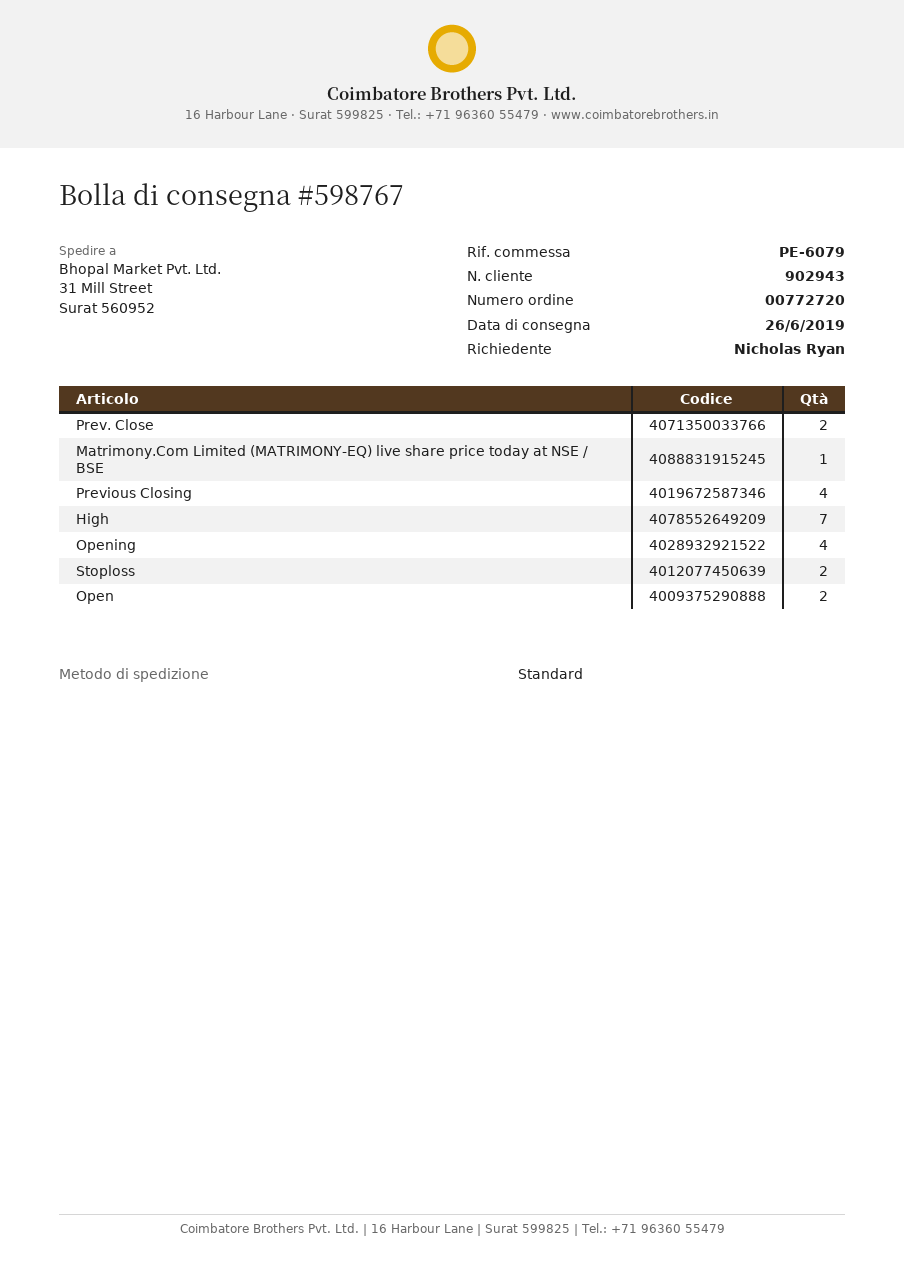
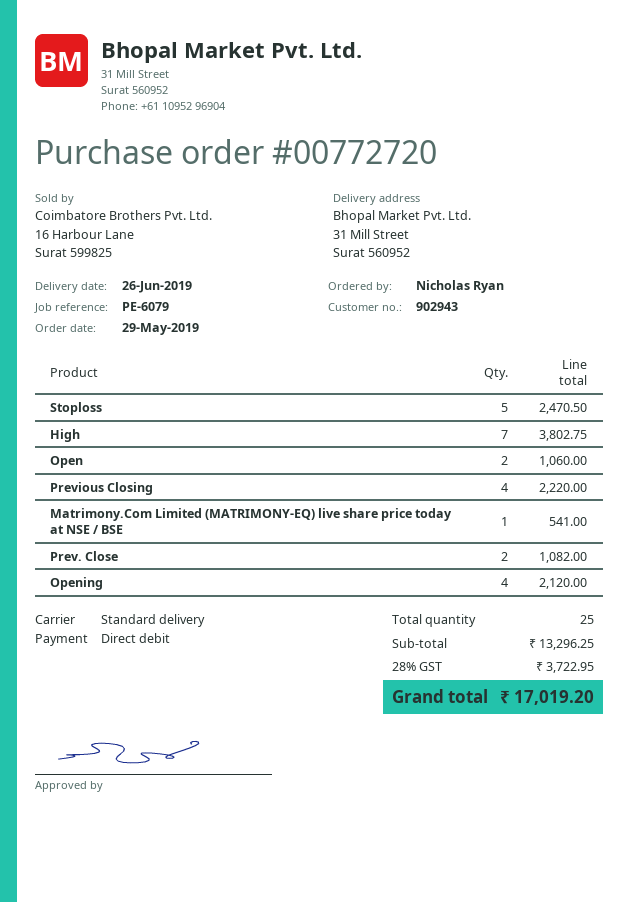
Stoploss: 2 -> 5

